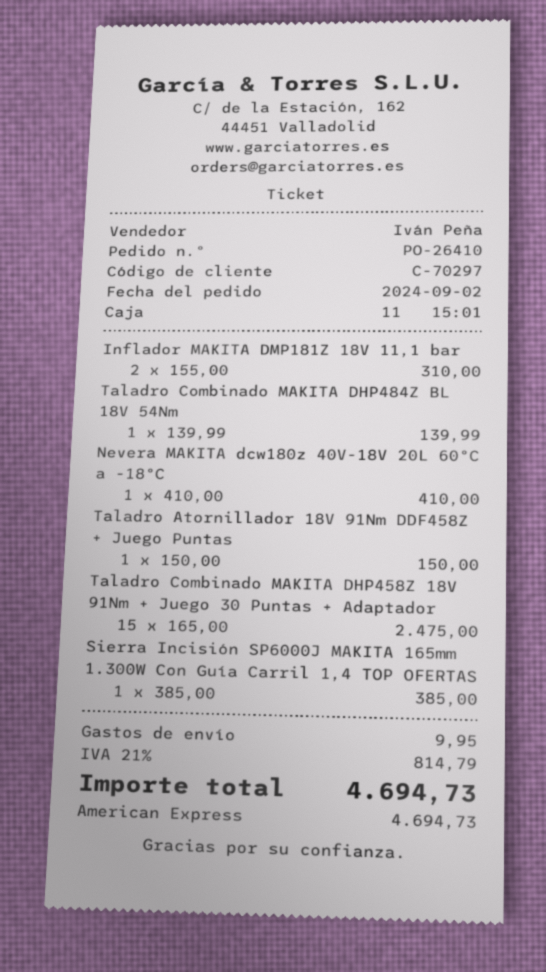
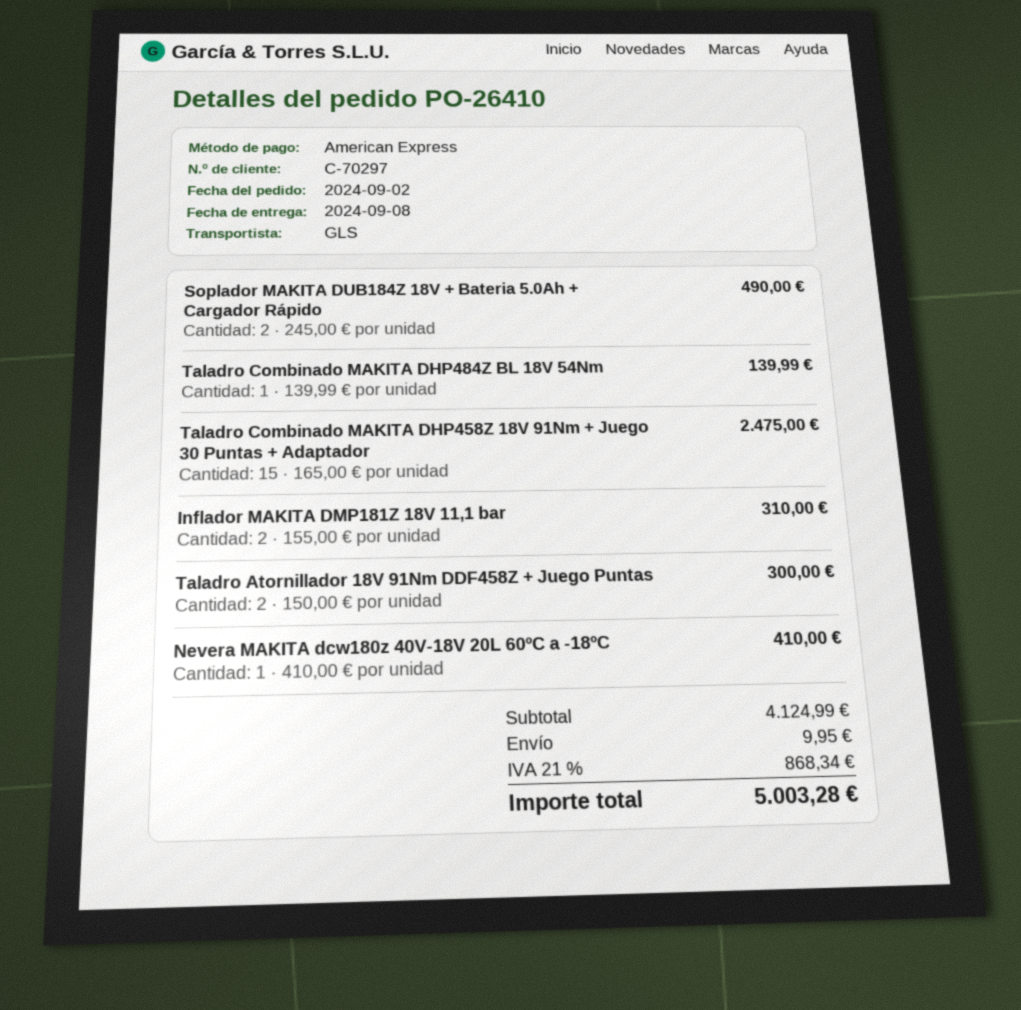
Taladro Atornillador 18V 91Nm DDF458Z + Juego Puntas: 1 x 150.00 = 150.00 -> 2 x 150.00 = 300.00
Sierra Incisión SP6000J MAKITA 165mm 1.300W Con Guía Carril 1,4 TOP OFERTAS: 1 x 385.00 = 385.00 -> none
Soplador MAKITA DUB184Z 18V + Bateria 5.0Ah + Cargador Rápido: none -> 2 x 245.00 = 490.00
tax: 21% = 814.79 -> 21% = 868.34
total: 4694.73 -> 5003.28

